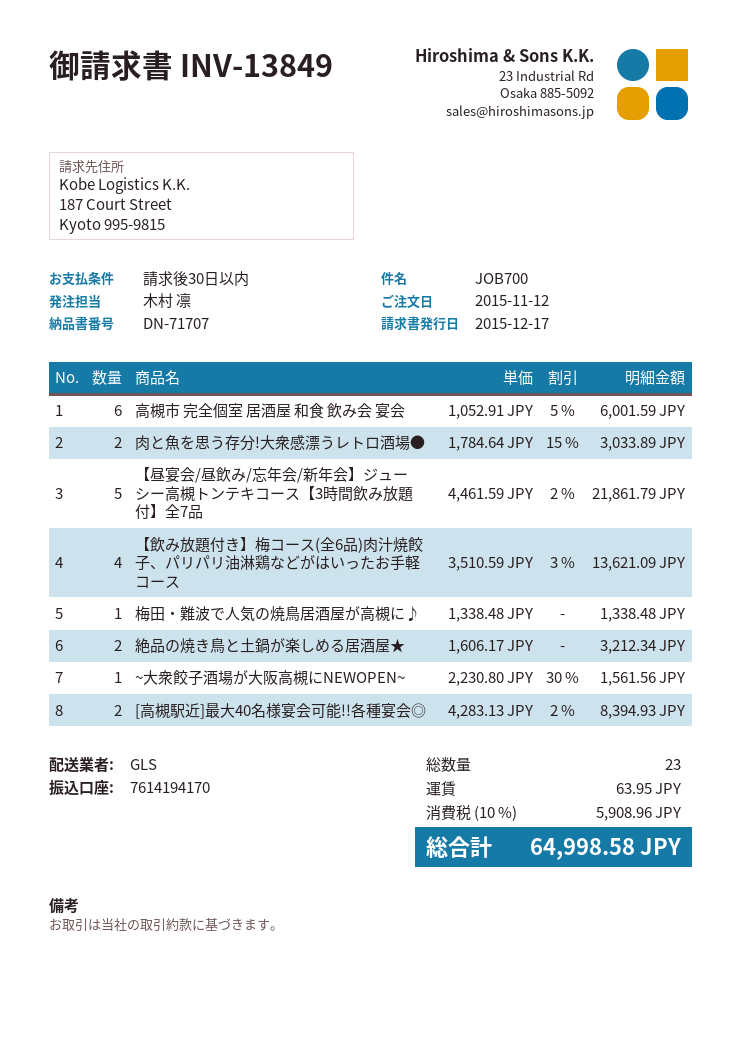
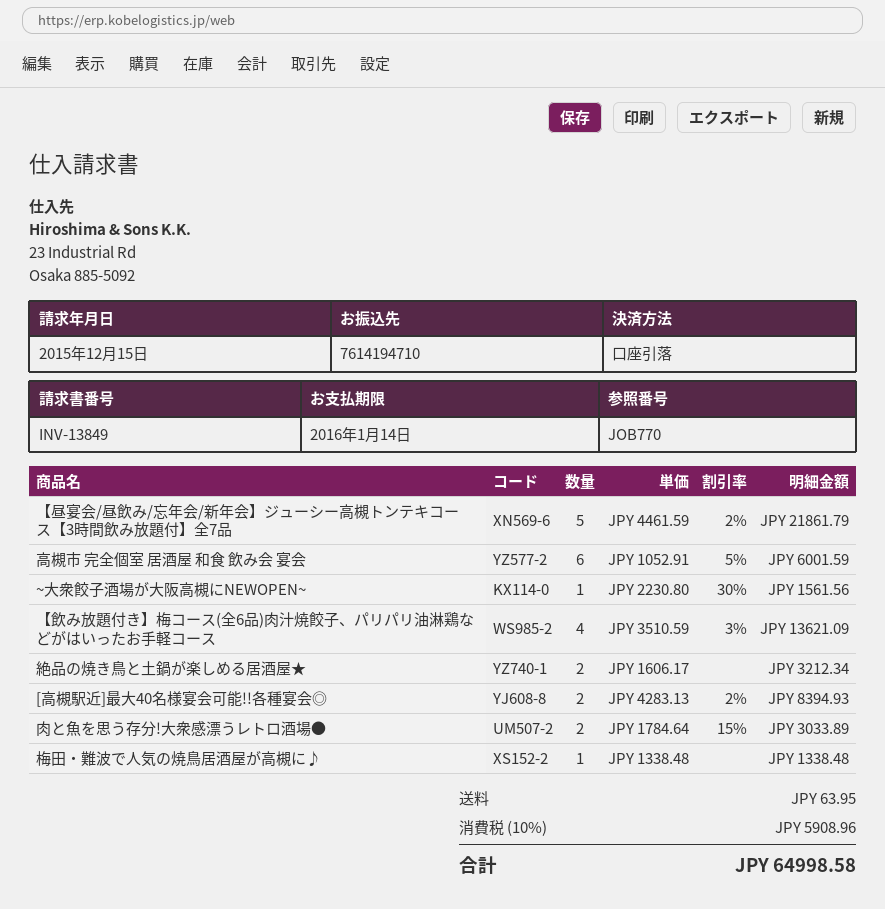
invoice date: 2015-12-17 -> 2015-12-15
reference: JOB700 -> JOB770
bank account: 7614194170 -> 7614194710

